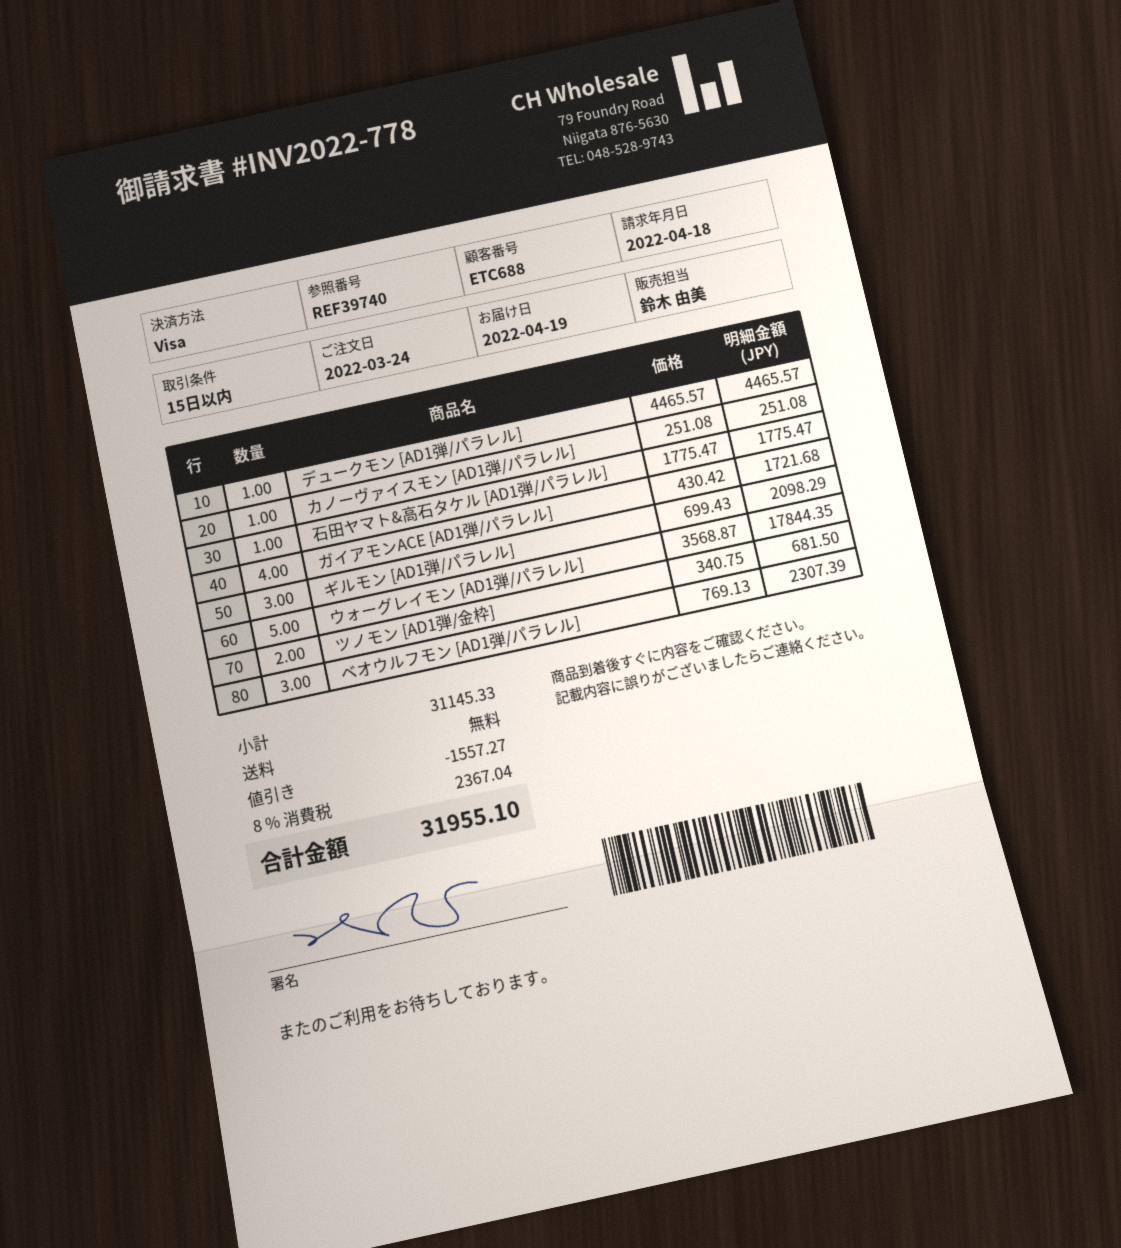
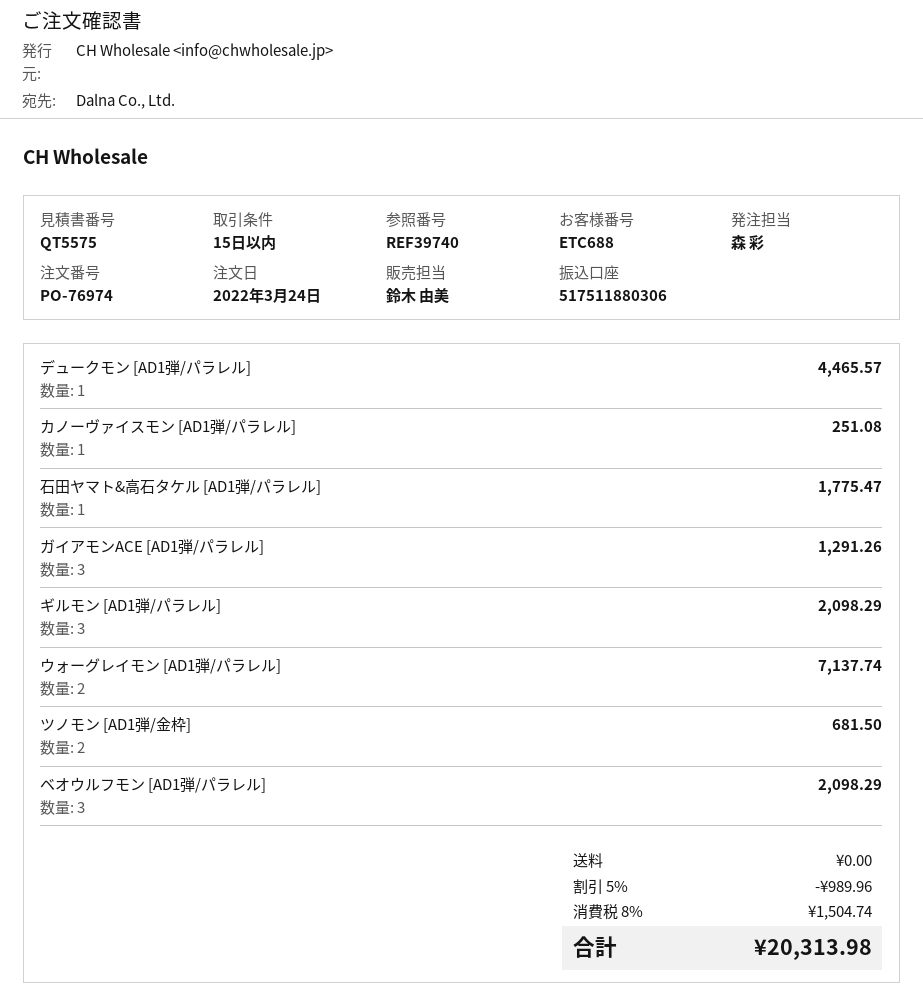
ガイアモンACE [AD1弾/パラレル]: 4 for 1721.68 -> 3 for 1291.26
ウォーグレイモン [AD1弾/パラレル]: 5 for 17844.35 -> 2 for 7137.74
ベオウルフモン [AD1弾/パラレル]: 3 for 2307.39 -> 3 for 2098.29
discount: 1557.27 -> 989.96
tax: 8% = 2367.04 -> 8% = 1504.74
total: 31955.10 -> 20313.98

